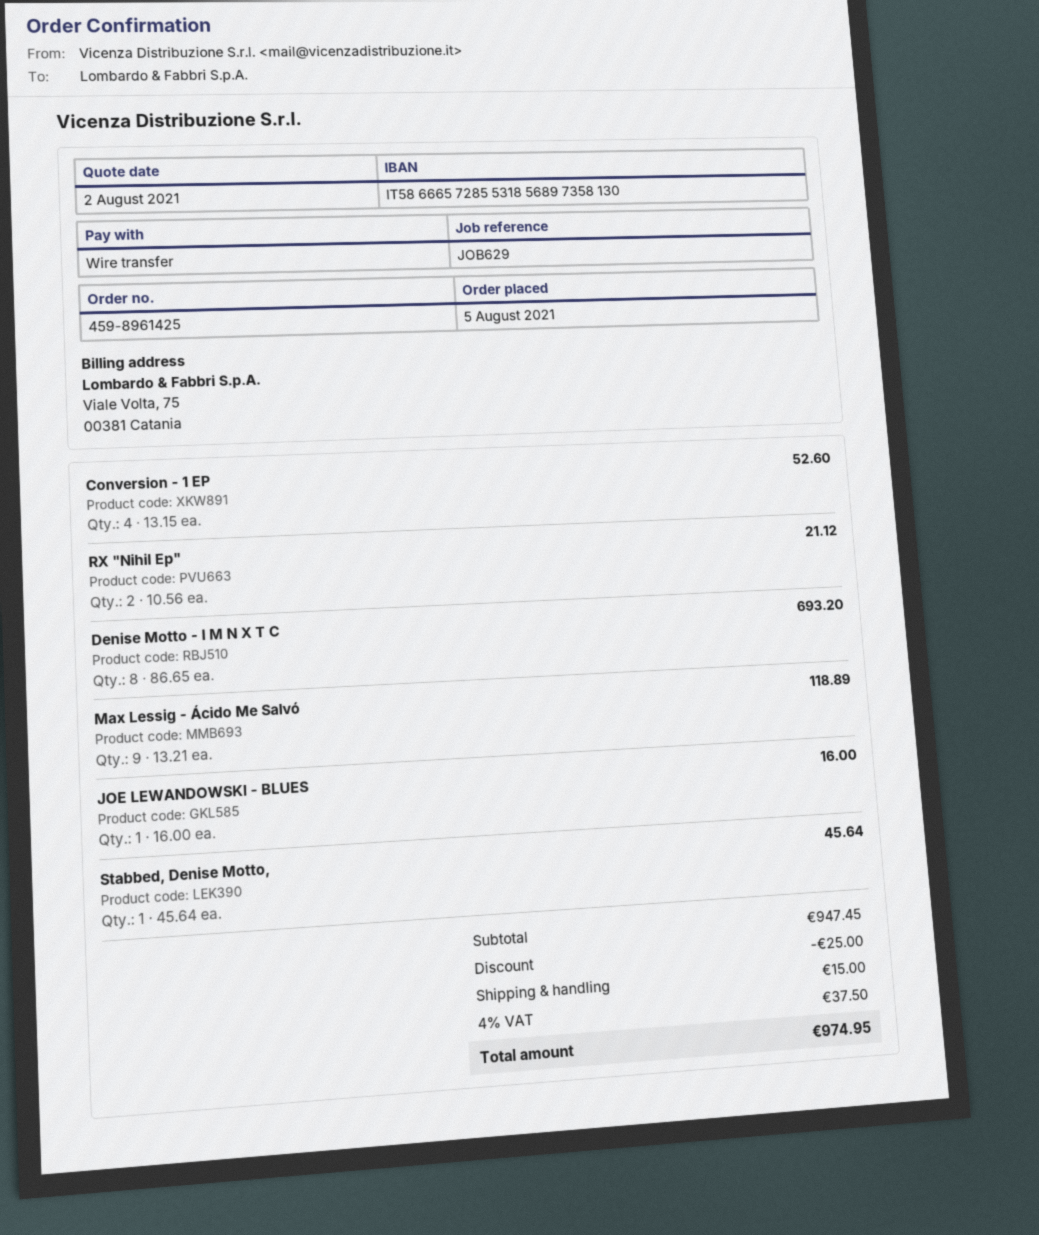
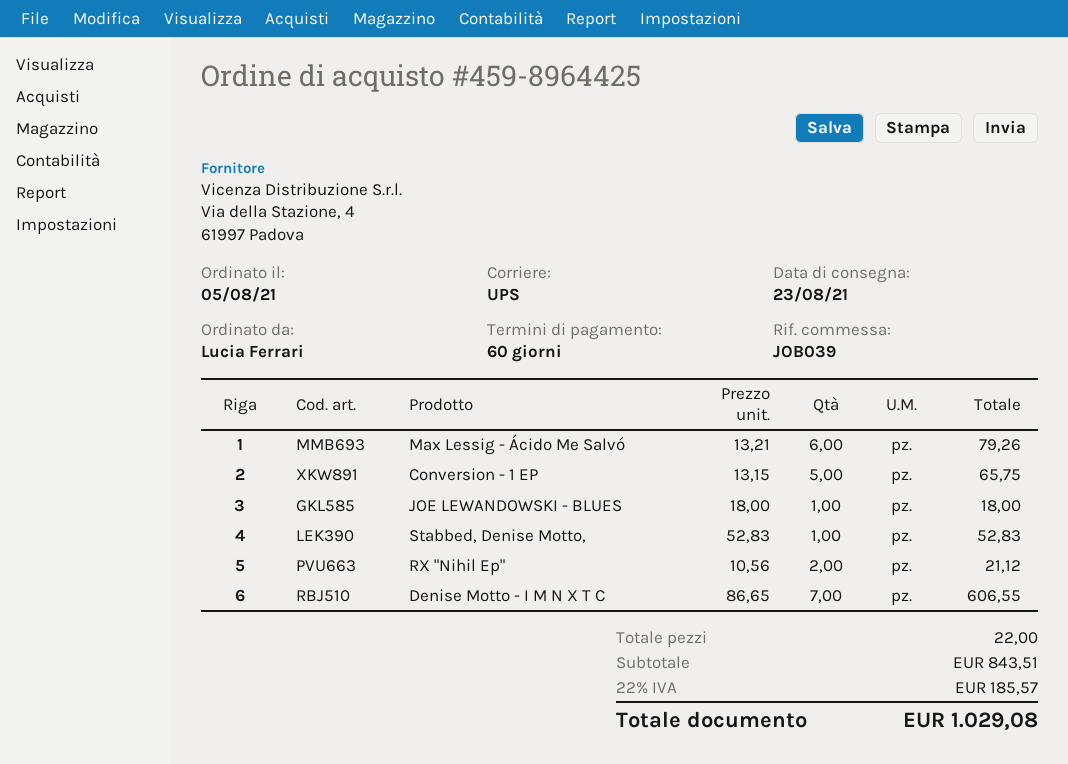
order number: 459-8961425 -> 459-8964425
reference: JOB629 -> JOB039
Conversion - 1 EP: 4 x 13.15 = 52.60 -> 5 x 13.15 = 65.75
Denise Motto - I M N X T C: 8 x 86.65 = 693.20 -> 7 x 86.65 = 606.55
Max Lessig - Ácido Me Salvó: 9 x 13.21 = 118.89 -> 6 x 13.21 = 79.26
JOE LEWANDOWSKI - BLUES: 1 x 16.00 = 16.00 -> 1 x 18.00 = 18.00
Stabbed, Denise Motto,: 1 x 45.64 = 45.64 -> 1 x 52.83 = 52.83
subtotal: 947.45 -> 843.51
discount: 25.00 -> none
shipping: 15.00 -> none
tax: 4% = 37.50 -> 22% = 185.57
total: 974.95 -> 1029.08

